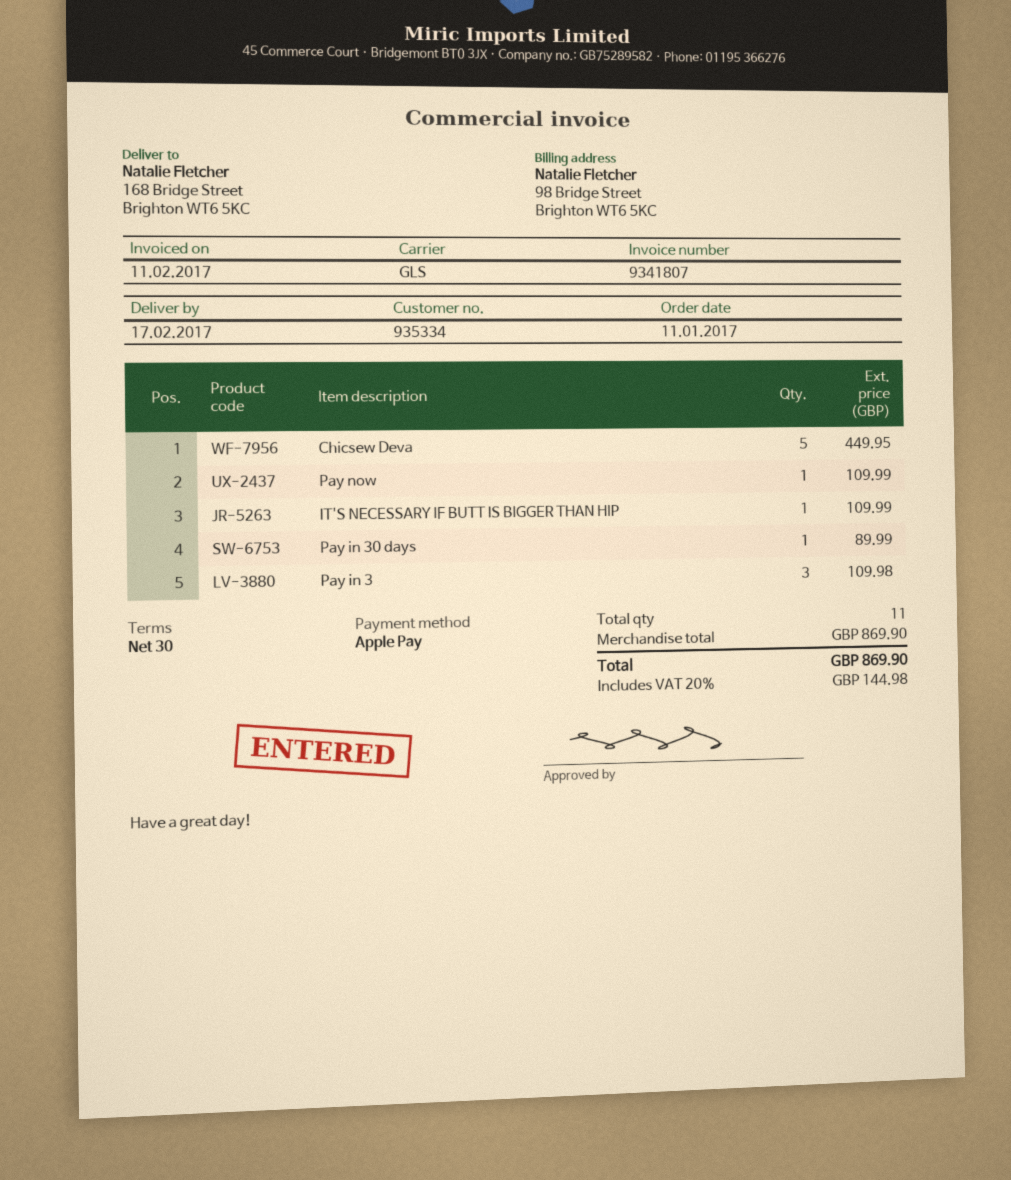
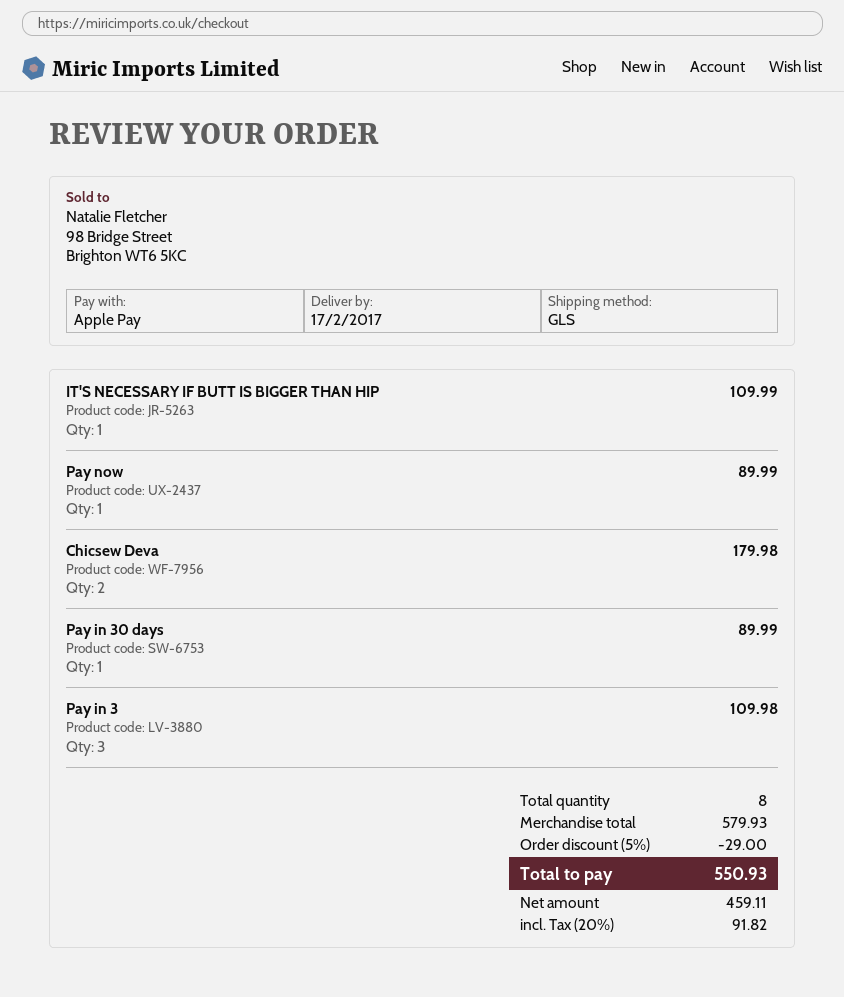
Chicsew Deva: 5 for 449.95 -> 2 for 179.98
Pay now: 1 for 109.99 -> 1 for 89.99
total quantity: 11 -> 8
subtotal: 869.90 -> 579.93
discount: none -> 5% = 29.00
tax: 20% = 144.98 -> 20% = 91.82
total: 869.90 -> 550.93

